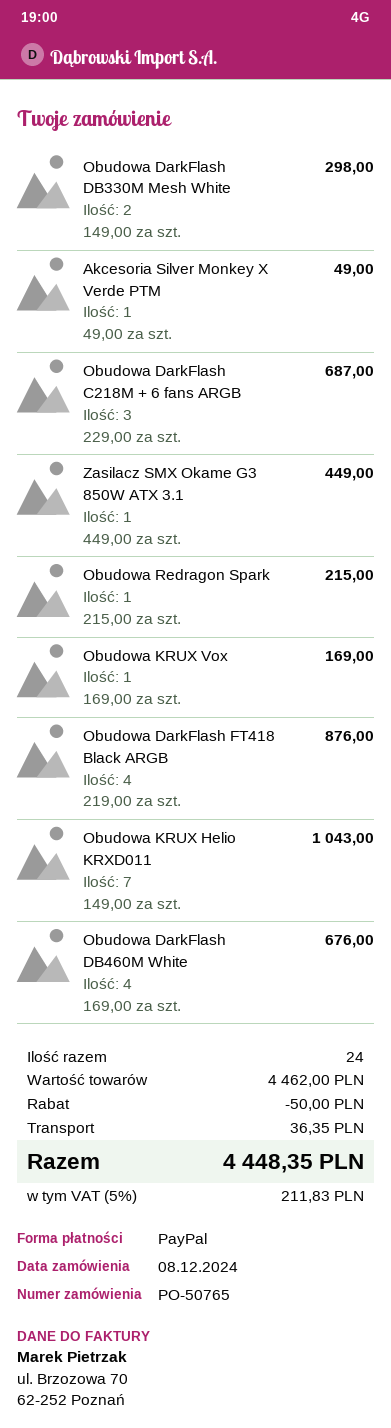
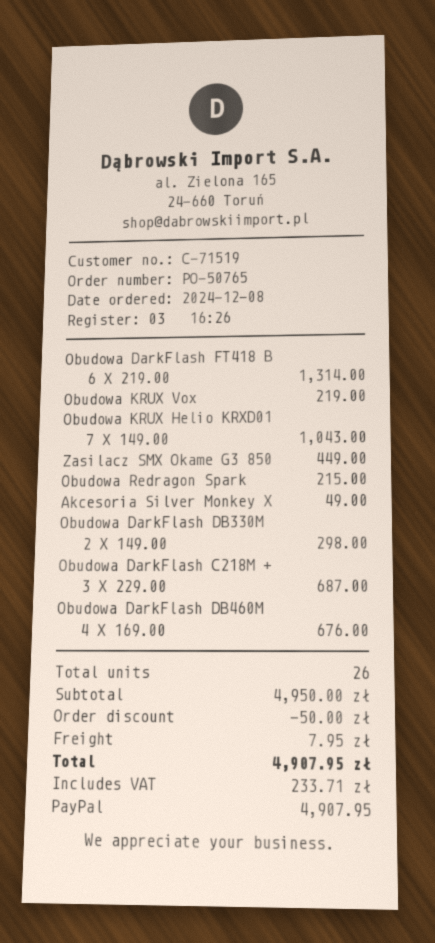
Obudowa KRUX Vox: 1 x 169.00 = 169.00 -> 1 x 219.00 = 219.00
Obudowa DarkFlash FT418 Black ARGB: 4 x 219.00 = 876.00 -> 6 x 219.00 = 1314.00
total quantity: 24 -> 26
subtotal: 4462.00 -> 4950.00
shipping: 36.35 -> 7.95
tax: 211.83 -> 233.71
total: 4448.35 -> 4907.95

